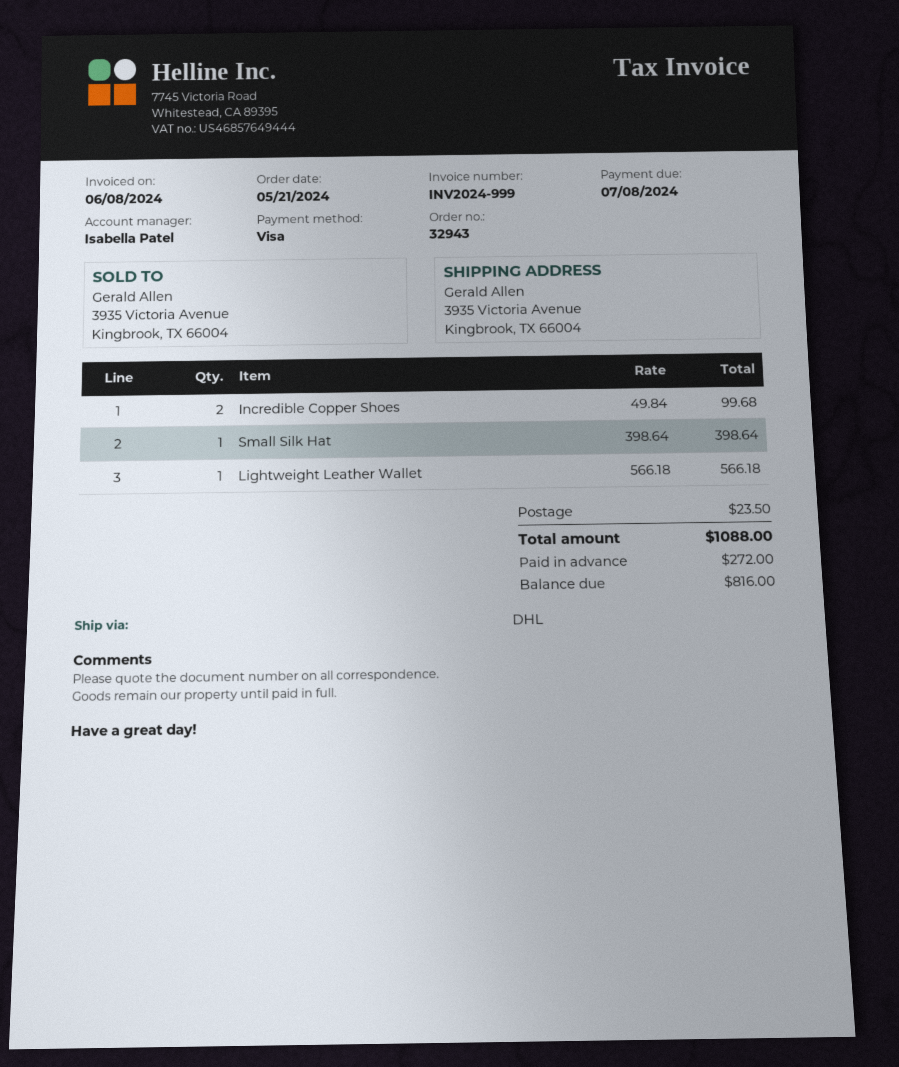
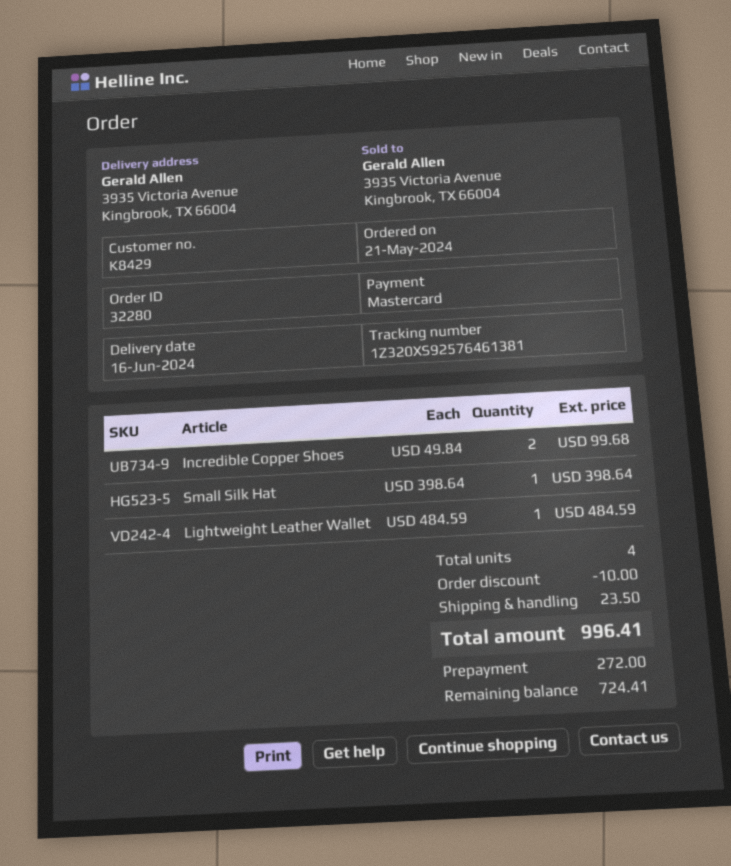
order number: 32943 -> 32280
payment method: Visa -> Mastercard
Lightweight Leather Wallet: 1 x 566.18 = 566.18 -> 1 x 484.59 = 484.59
discount: none -> 10.00
total: 1088.00 -> 996.41
balance: 816.00 -> 724.41

